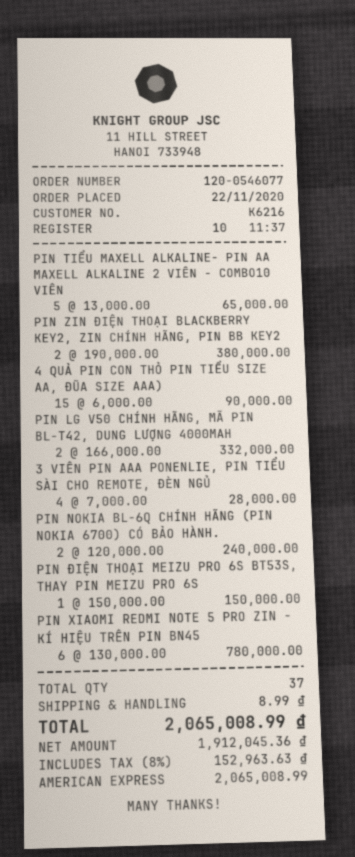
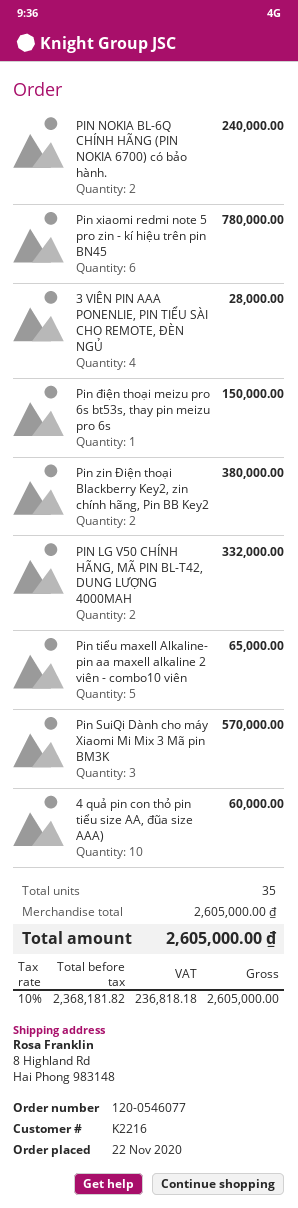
customer number: K6216 -> K2216
4 QUẢ PIN CON THỎ PIN TIỂU SIZE AA, ĐŨA SIZE AAA): 15 for 90000.00 -> 10 for 60000.00
Pin SuiQi Dành cho máy Xiaomi Mi Mix 3 Mã pin BM3K: none -> 3 for 570000.00
total quantity: 37 -> 35
shipping: 8.99 -> none
net: 1912045.36 -> 2368181.82
tax: 8% = 152963.63 -> 10% = 236818.18
total: 2065008.99 -> 2605000.00

